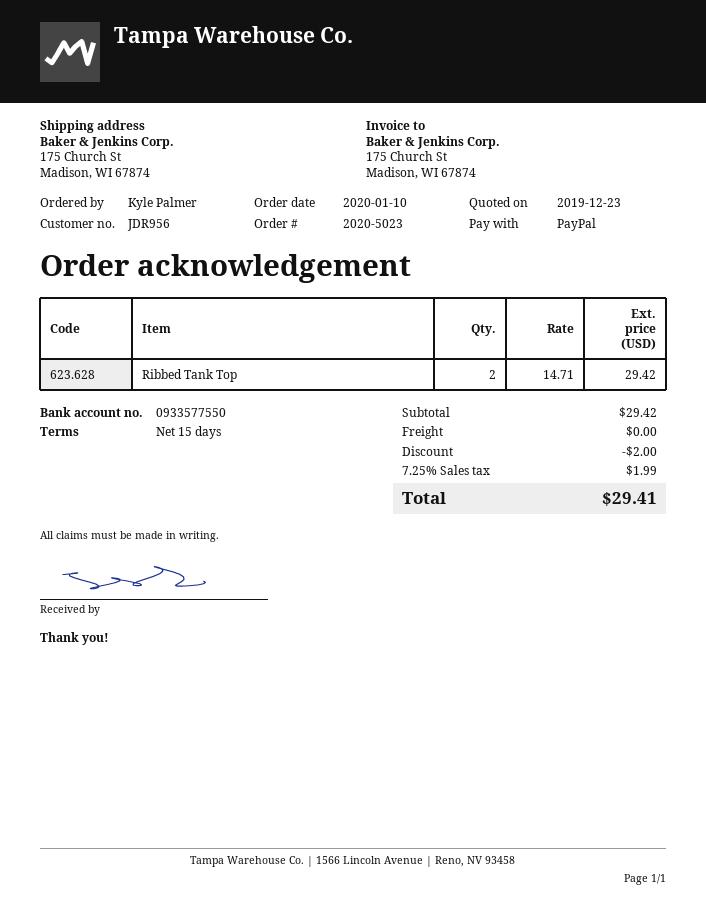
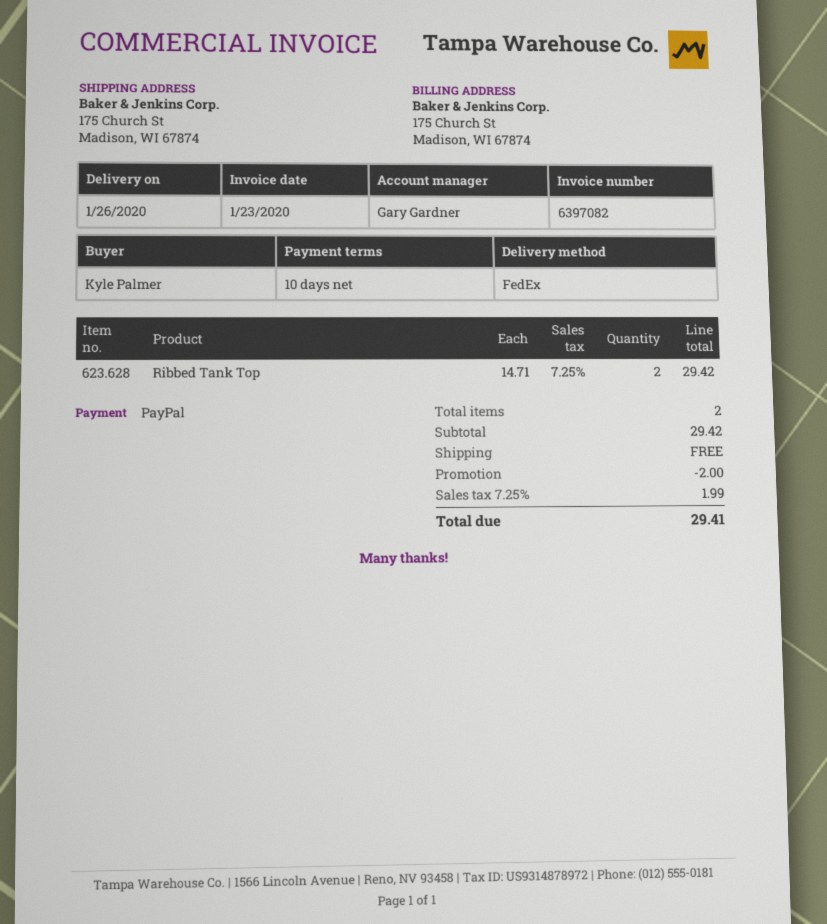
payment terms: 15 days -> 10 days

